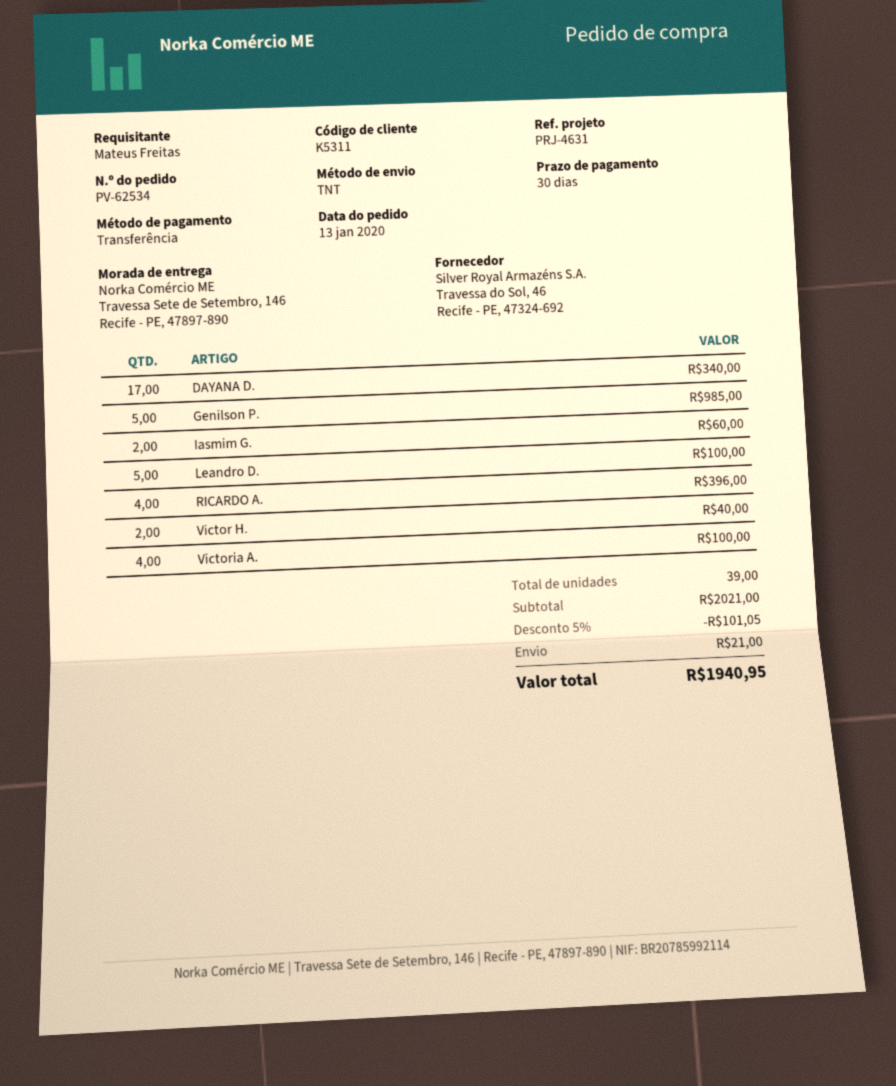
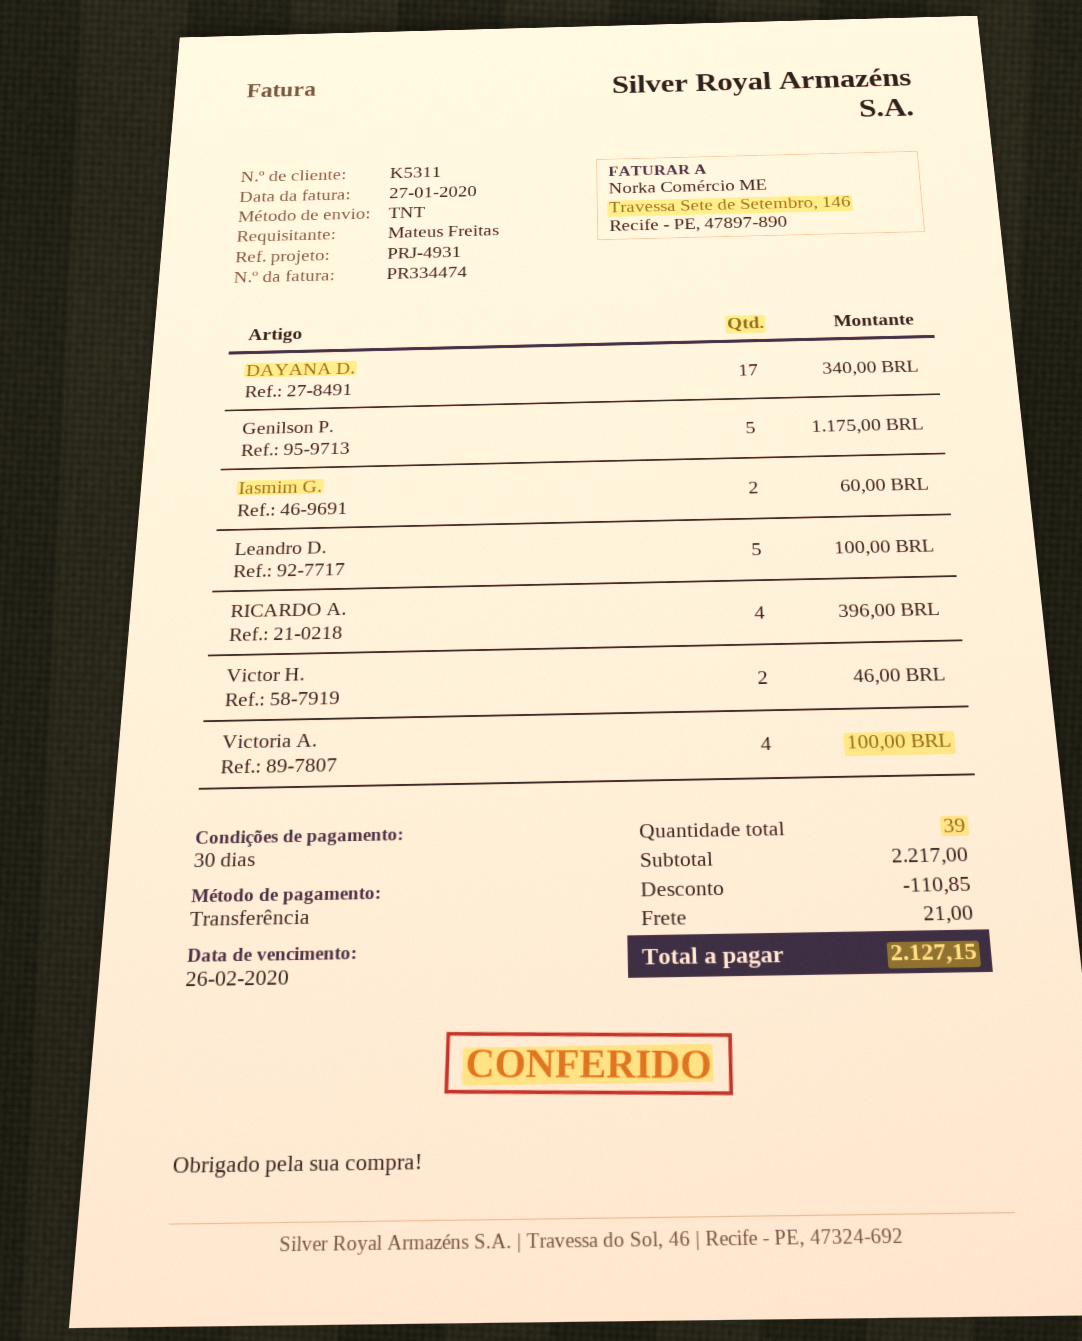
reference: PRJ-4631 -> PRJ-4931
Genilson P.: 5 for 985.00 -> 5 for 1175.00
Victor H.: 2 for 40.00 -> 2 for 46.00
subtotal: 2021.00 -> 2217.00
discount: 101.05 -> 110.85
total: 1940.95 -> 2127.15

